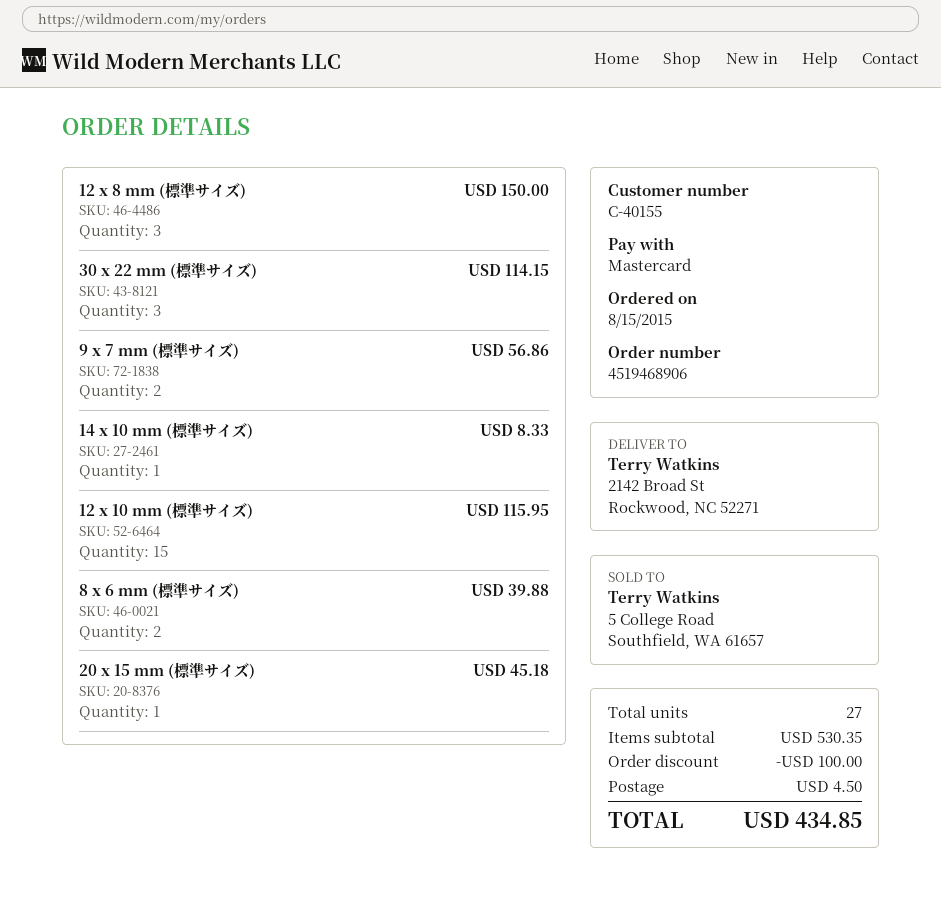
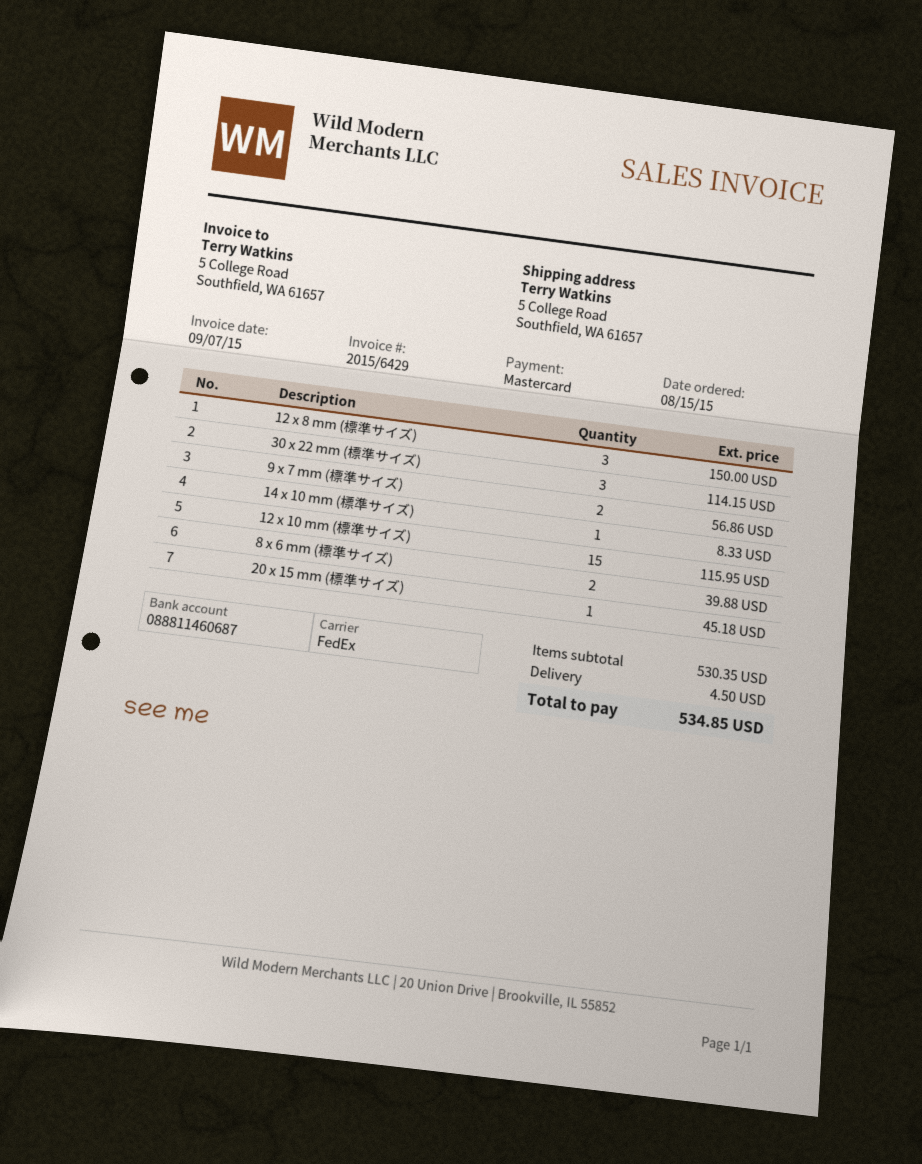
ship to: 2142 Broad St, Rockwood, NC 52271 -> 5 College Road, Southfield, WA 61657
discount: 100.00 -> none
total: 434.85 -> 534.85

